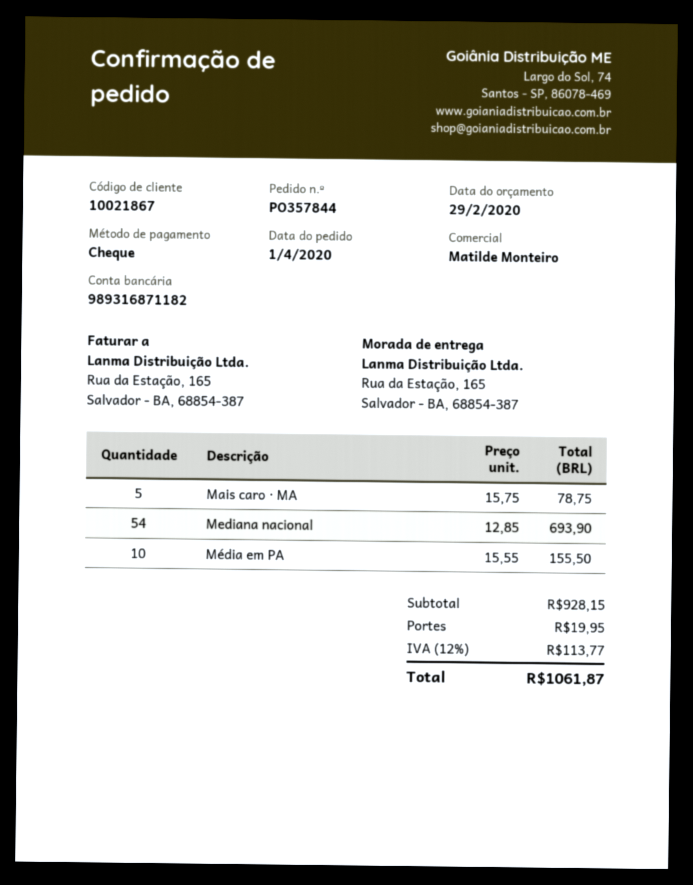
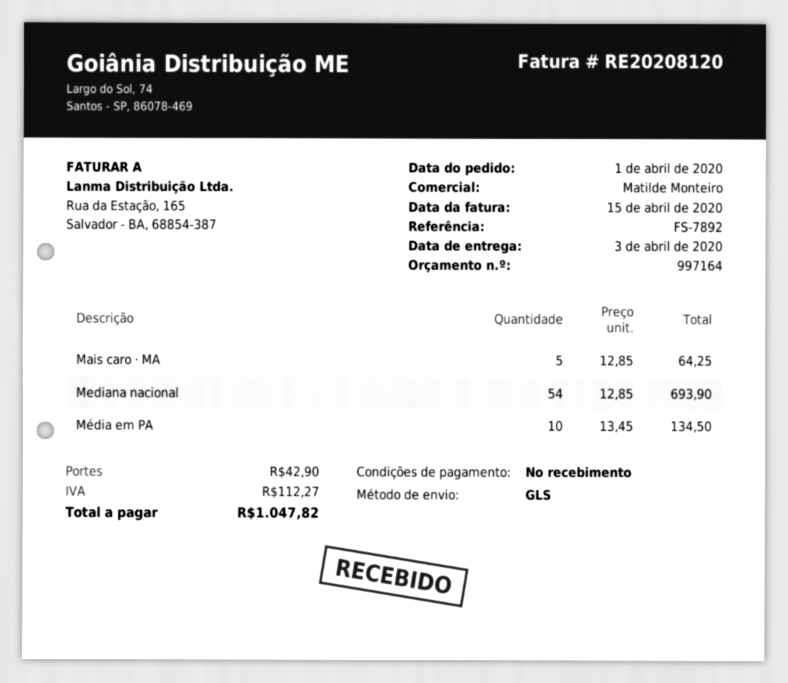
Mais caro · MA: 5 x 15.75 = 78.75 -> 5 x 12.85 = 64.25
Média em PA: 10 x 15.55 = 155.50 -> 10 x 13.45 = 134.50
shipping: 19.95 -> 42.90
tax: 113.77 -> 112.27
total: 1061.87 -> 1047.82

